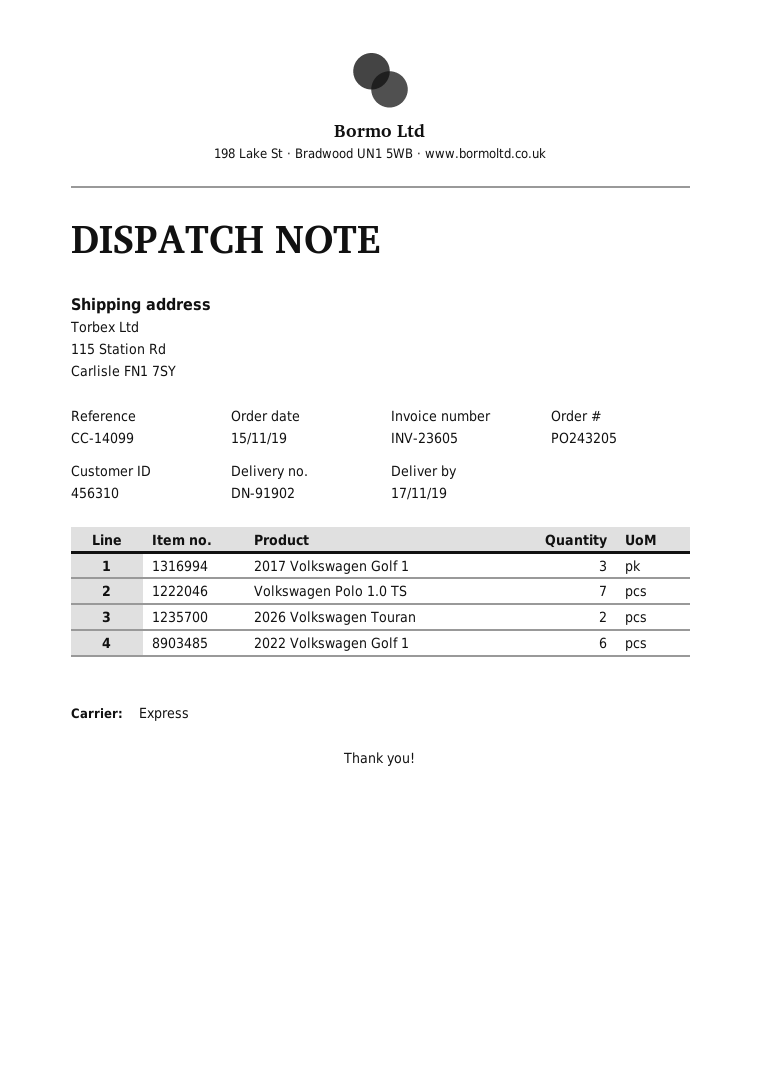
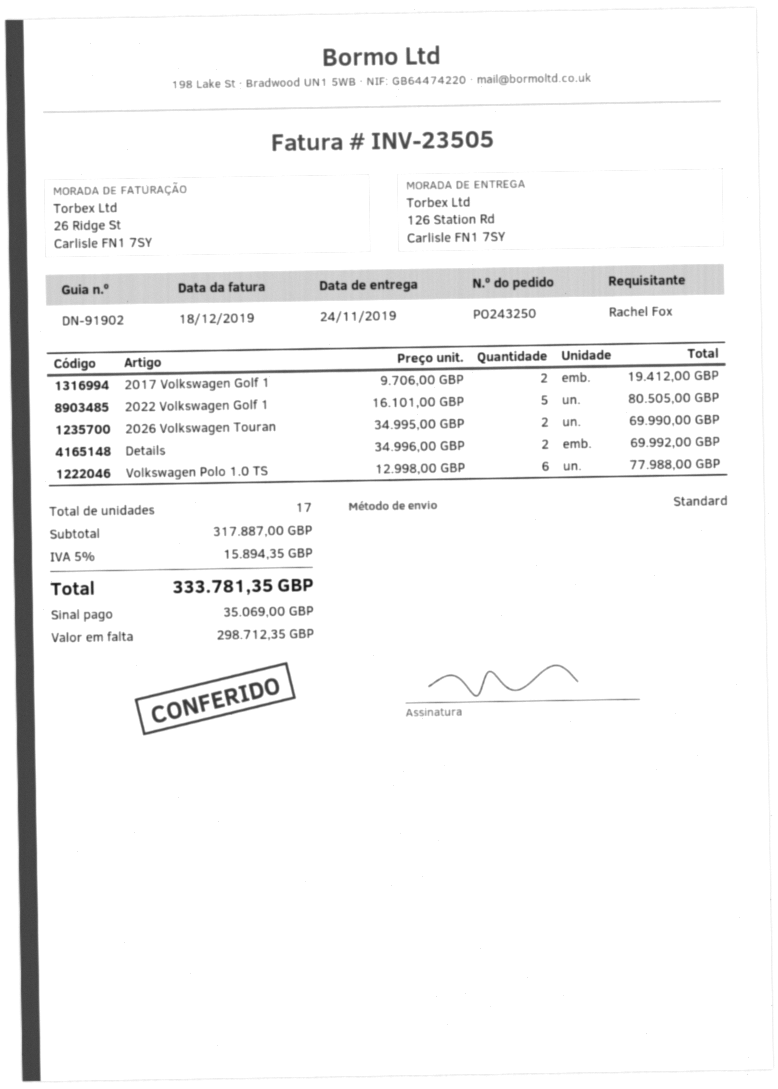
order number: PO243205 -> PO243250
delivery date: 2019-11-17 -> 2019-11-24
invoice number: INV-23605 -> INV-23505
shipping method: express -> standard
ship to: 115 Station Rd, Carlisle FN1 7SY -> 126 Station Rd, Carlisle FN1 7SY
2017 Volkswagen Golf 1: 3 -> 2
Volkswagen Polo 1.0 TS: 7 -> 6
2022 Volkswagen Golf 1: 6 -> 5
Details: none -> 2

